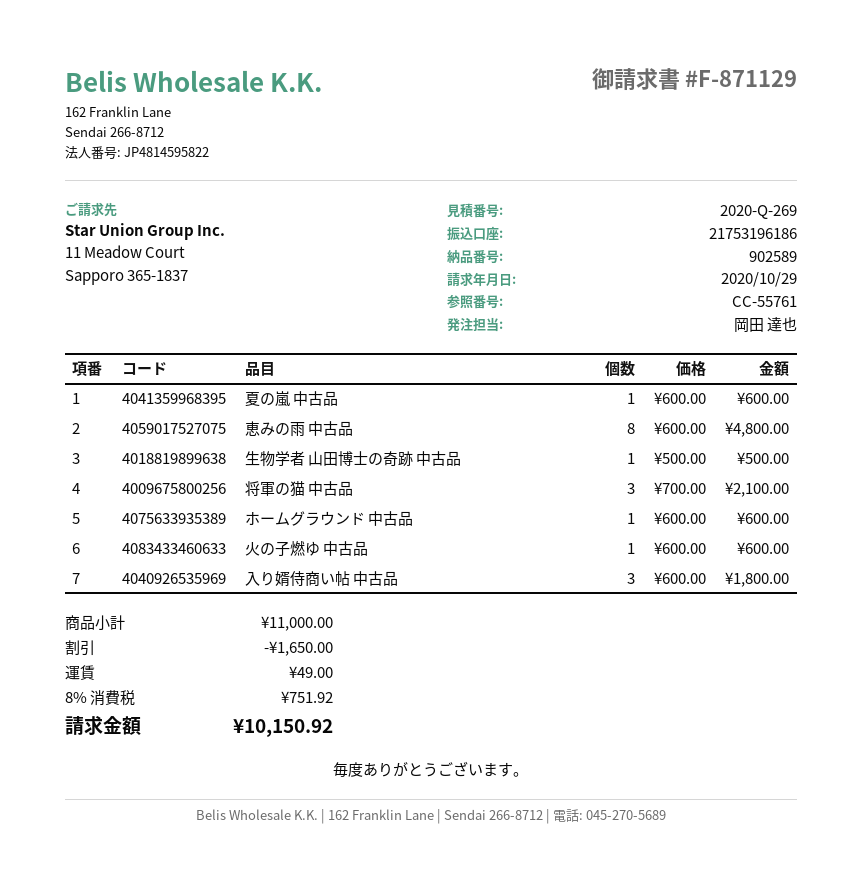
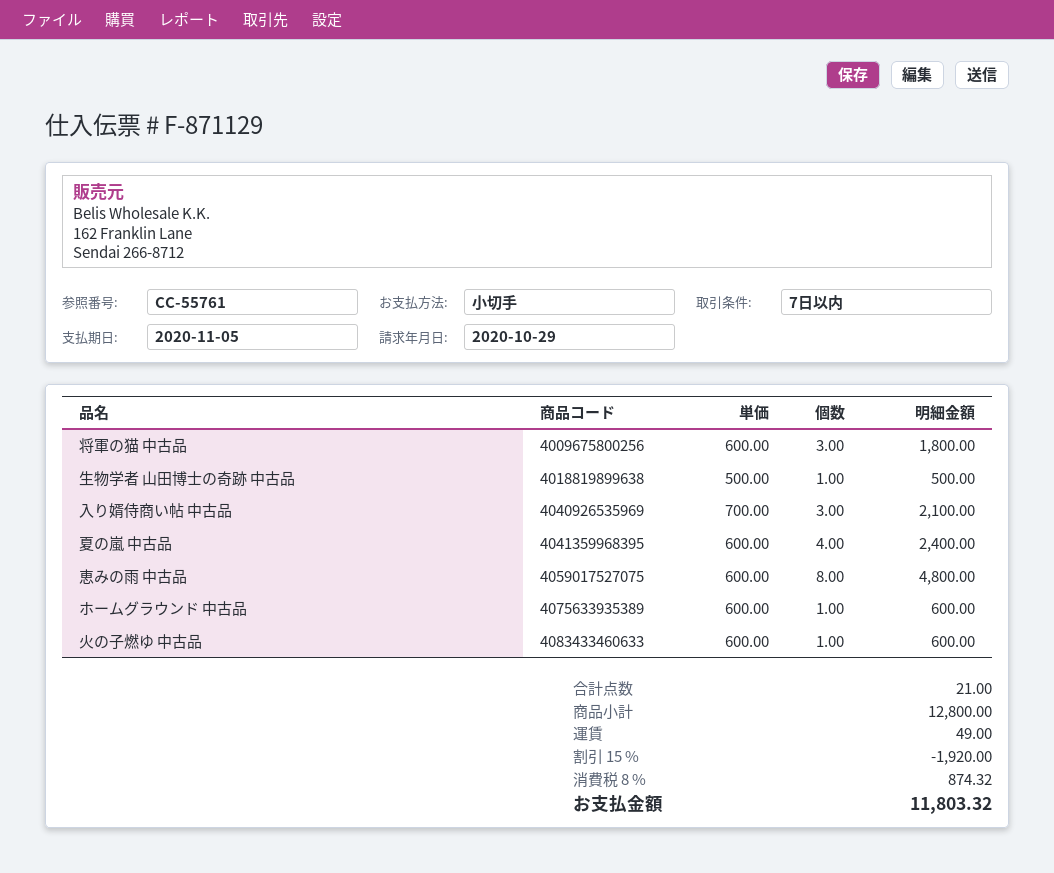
夏の嵐 中古品: 1 x 600.00 = 600.00 -> 4 x 600.00 = 2400.00
将軍の猫 中古品: 3 x 700.00 = 2100.00 -> 3 x 600.00 = 1800.00
入り婿侍商い帖 中古品: 3 x 600.00 = 1800.00 -> 3 x 700.00 = 2100.00
subtotal: 11000.00 -> 12800.00
discount: 1650.00 -> 1920.00
tax: 8% = 751.92 -> 8% = 874.32
total: 10150.92 -> 11803.32

